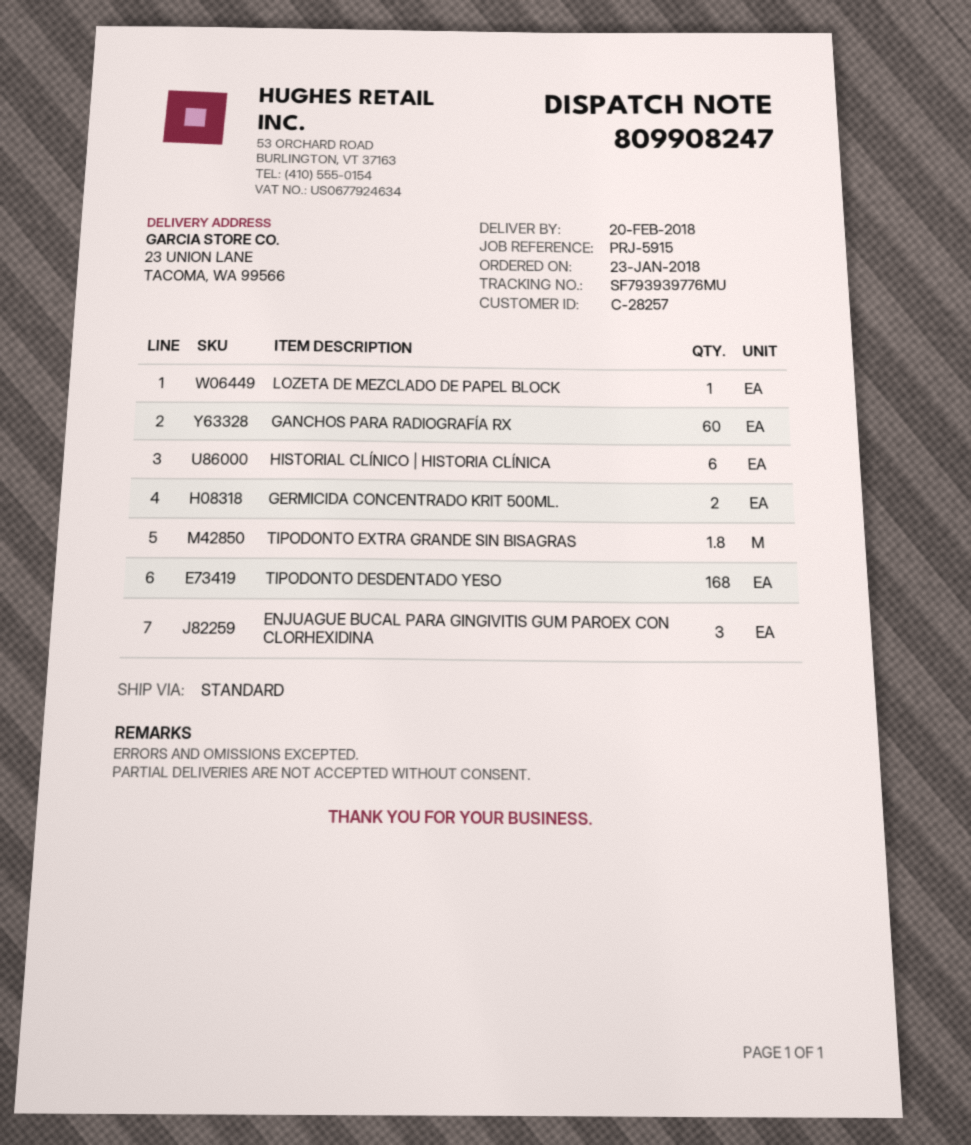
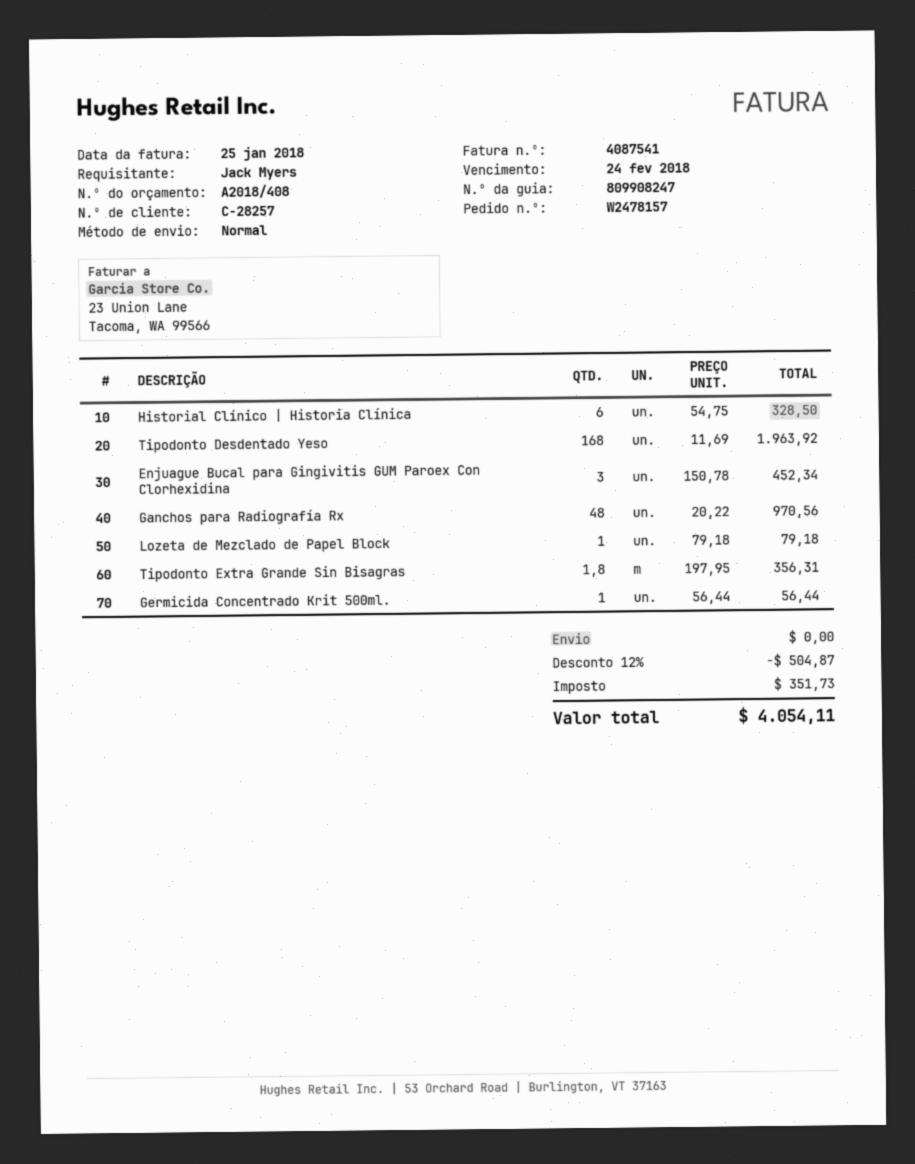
GANCHOS PARA RADIOGRAFÍA RX: 60 -> 48
GERMICIDA CONCENTRADO KRIT 500ML.: 2 -> 1

